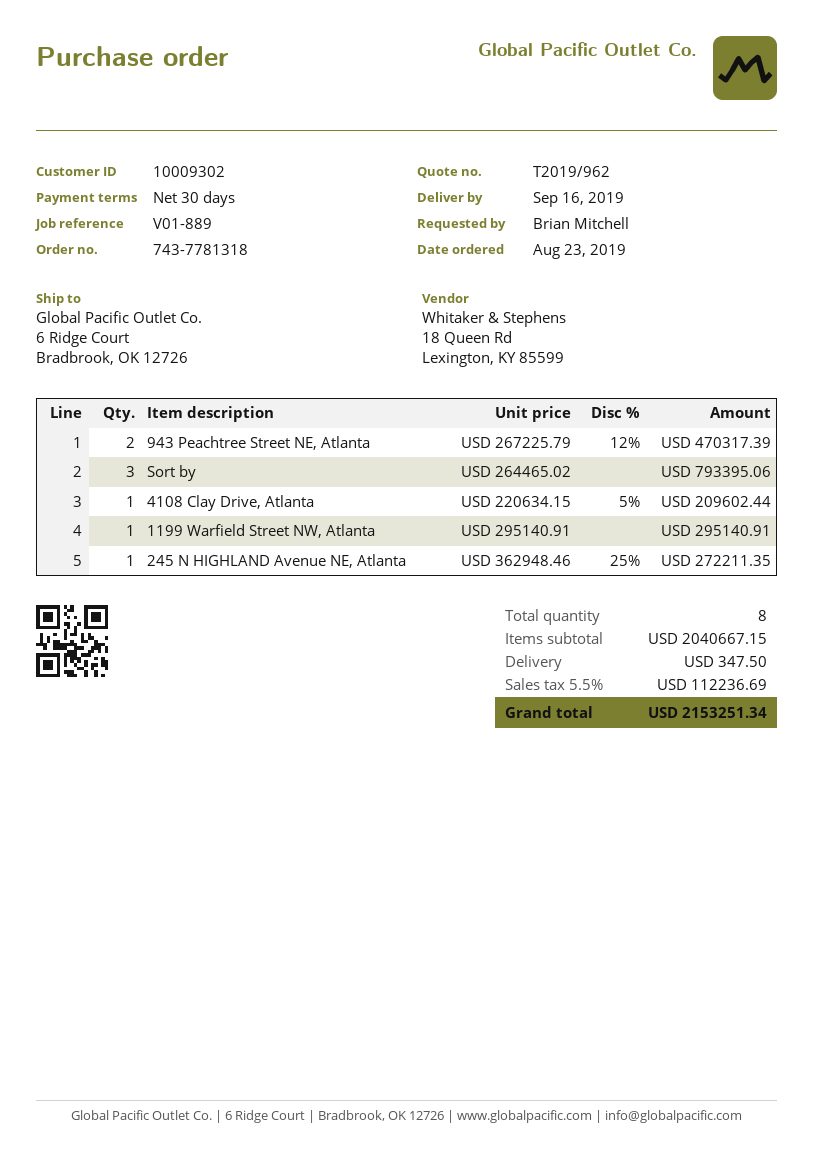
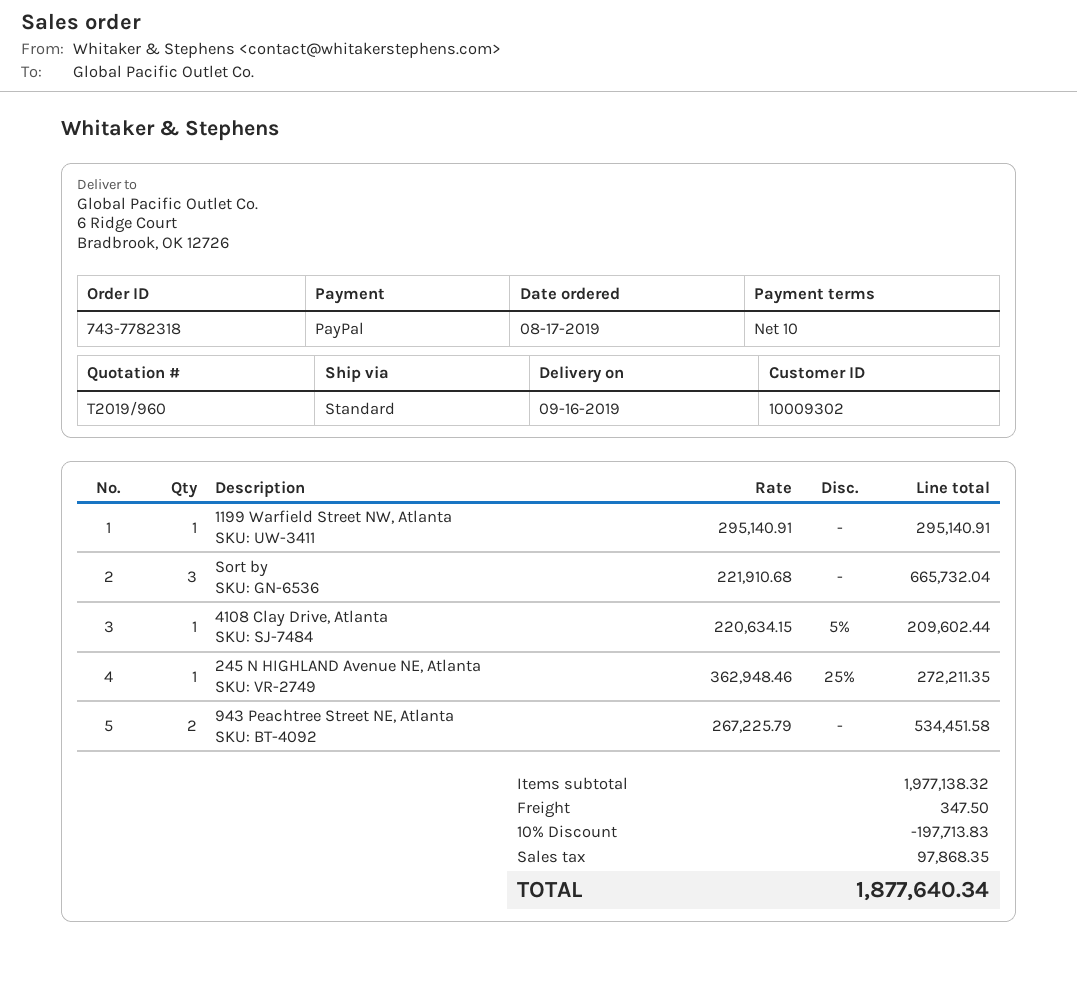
quote number: T2019/962 -> T2019/960
order number: 743-7781318 -> 743-7782318
order date: 2019-08-23 -> 2019-08-17
payment terms: 30 days -> 10 days
943 Peachtree Street NE, Atlanta: 2 x 267225.79 - 12% = 470317.39 -> 2 x 267225.79 = 534451.58
Sort by: 3 x 264465.02 = 793395.06 -> 3 x 221910.68 = 665732.04
subtotal: 2040667.15 -> 1977138.32
discount: none -> 10% = 197713.83
tax: 112236.69 -> 97868.35
total: 2153251.34 -> 1877640.34

